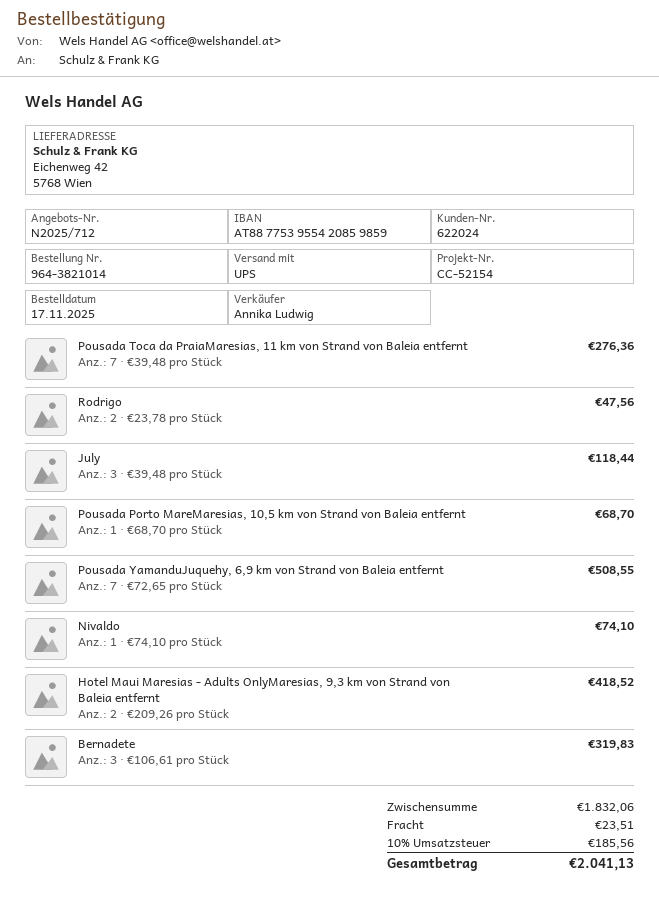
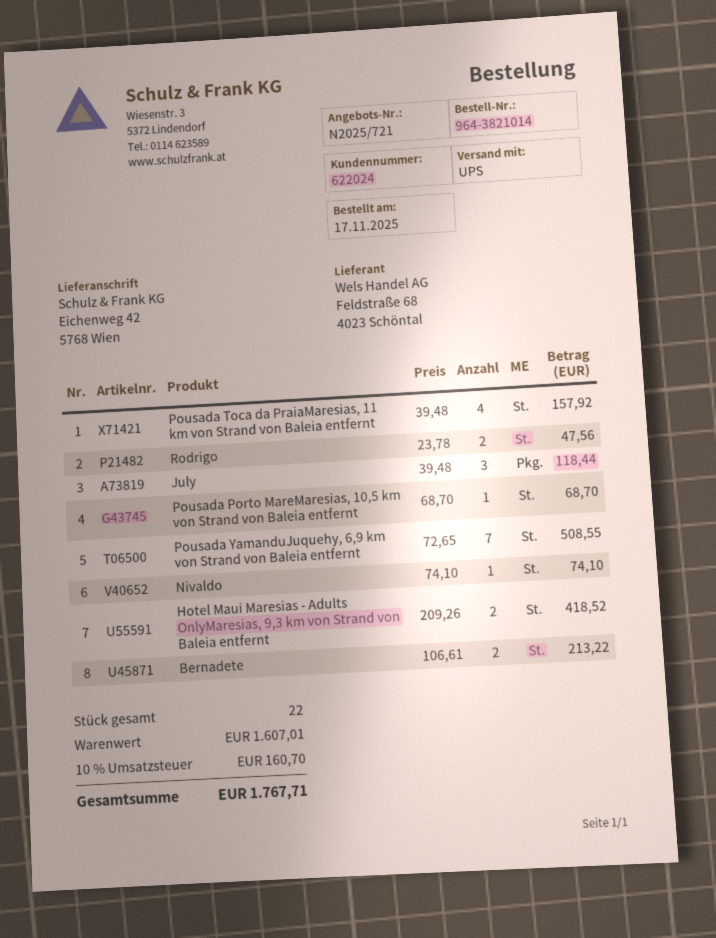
quote number: N2025/712 -> N2025/721
Pousada Toca da PraiaMaresias, 11 km von Strand von Baleia entfernt: 7 x 39.48 = 276.36 -> 4 x 39.48 = 157.92
Bernadete: 3 x 106.61 = 319.83 -> 2 x 106.61 = 213.22
subtotal: 1832.06 -> 1607.01
shipping: 23.51 -> none
tax: 10% = 185.56 -> 10% = 160.70
total: 2041.13 -> 1767.71

